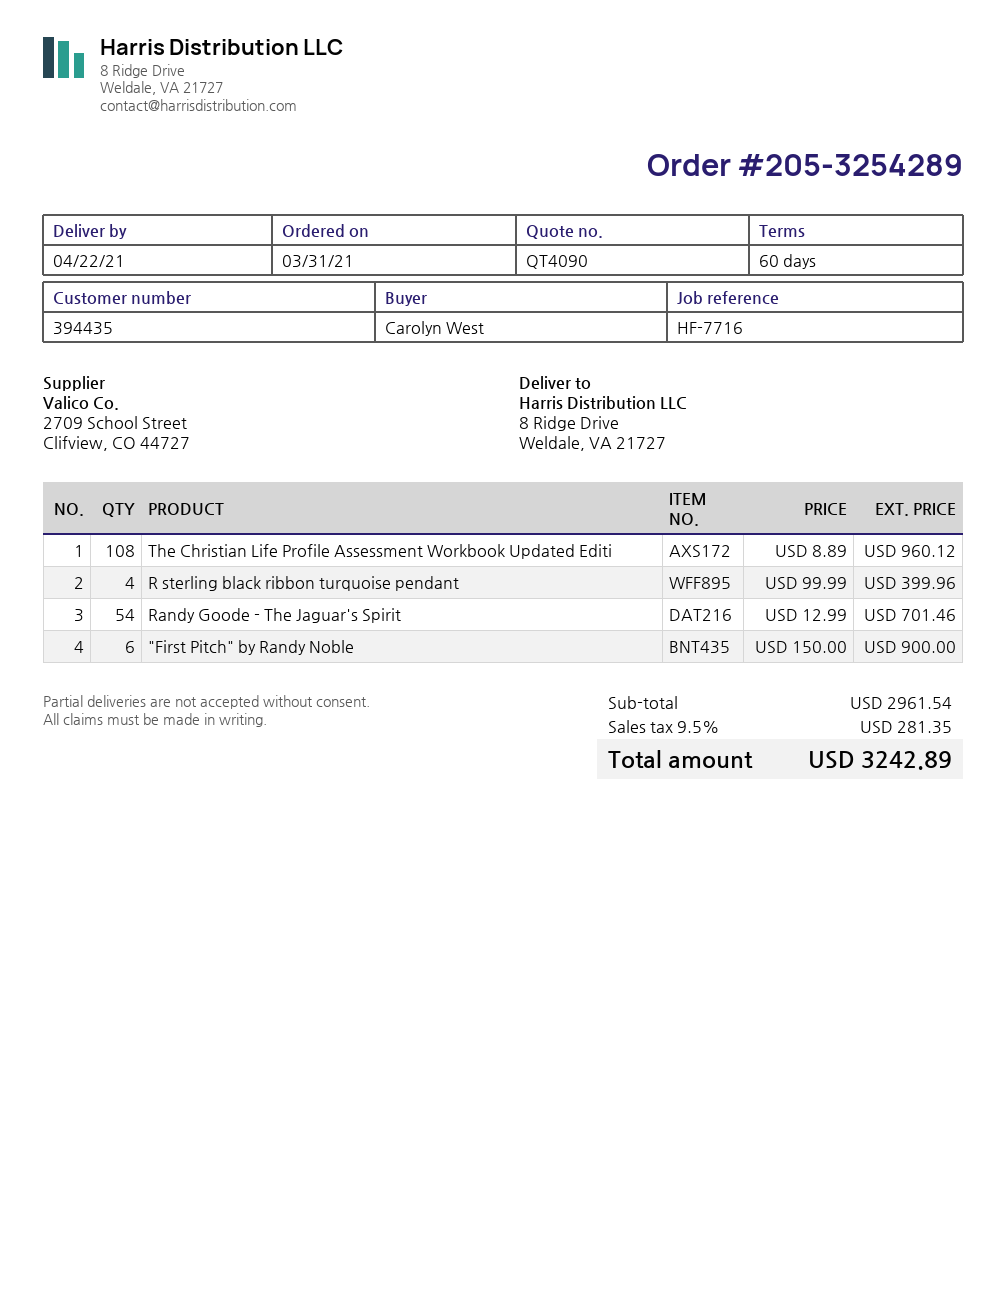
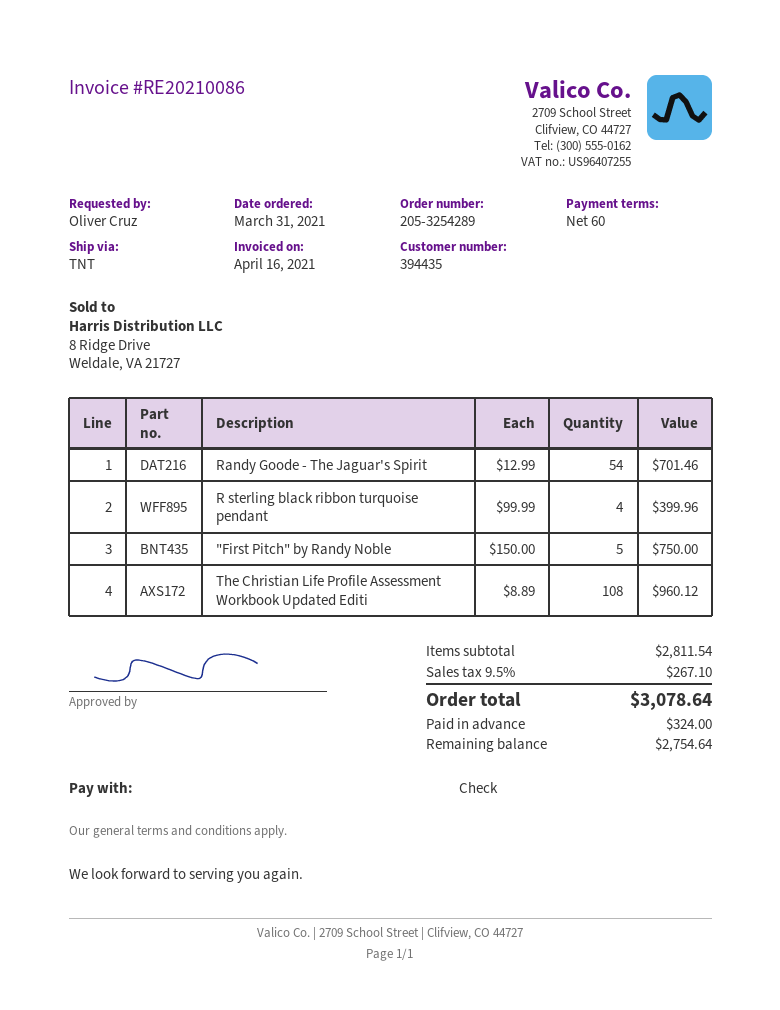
ordered by: Carolyn West -> Oliver Cruz
"First Pitch" by Randy Noble: 6 x 150.00 = 900.00 -> 5 x 150.00 = 750.00
subtotal: 2961.54 -> 2811.54
tax: 9.5% = 281.35 -> 9.5% = 267.10
total: 3242.89 -> 3078.64

